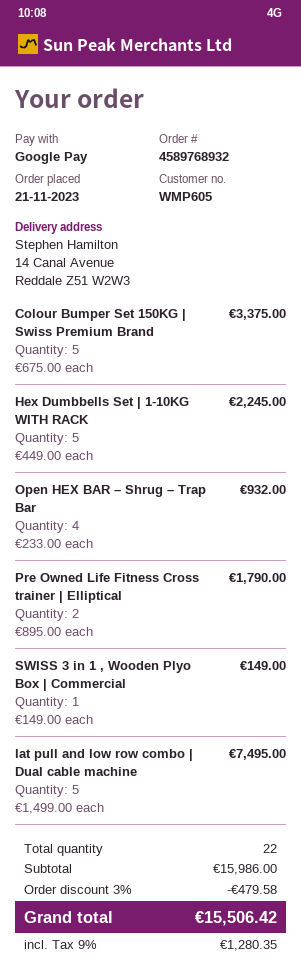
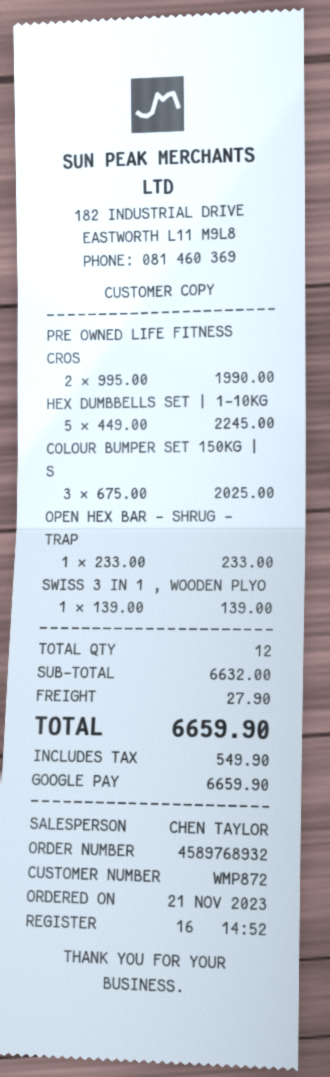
customer number: WMP605 -> WMP872
Colour Bumper Set 150KG | Swiss Premium Brand: 5 x 675.00 = 3375.00 -> 3 x 675.00 = 2025.00
Open HEX BAR – Shrug – Trap Bar: 4 x 233.00 = 932.00 -> 1 x 233.00 = 233.00
Pre Owned Life Fitness Cross trainer | Elliptical: 2 x 895.00 = 1790.00 -> 2 x 995.00 = 1990.00
SWISS 3 in 1 , Wooden Plyo Box | Commercial: 1 x 149.00 = 149.00 -> 1 x 139.00 = 139.00
lat pull and low row combo | Dual cable machine: 5 x 1499.00 = 7495.00 -> none
total quantity: 22 -> 12
subtotal: 15986.00 -> 6632.00
discount: 3% = 479.58 -> none
shipping: none -> 27.90
tax: 1280.35 -> 549.90
total: 15506.42 -> 6659.90

